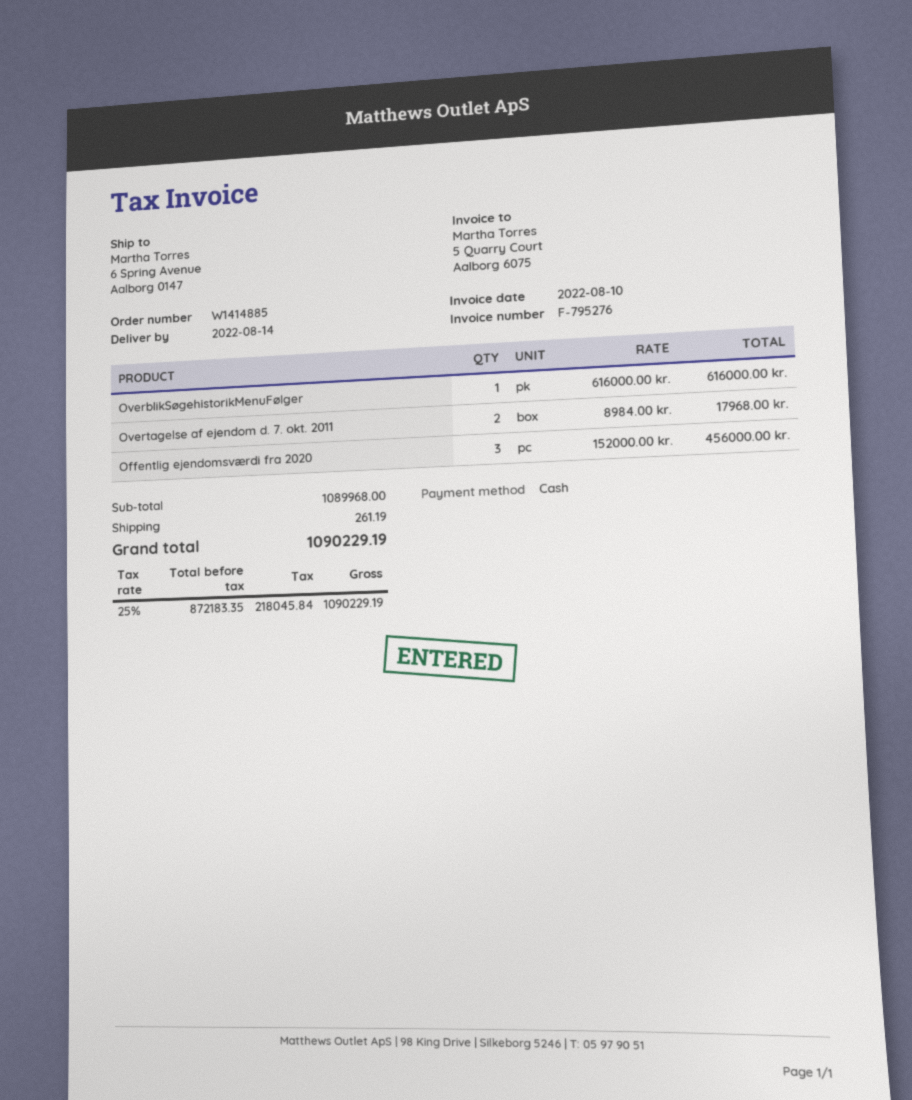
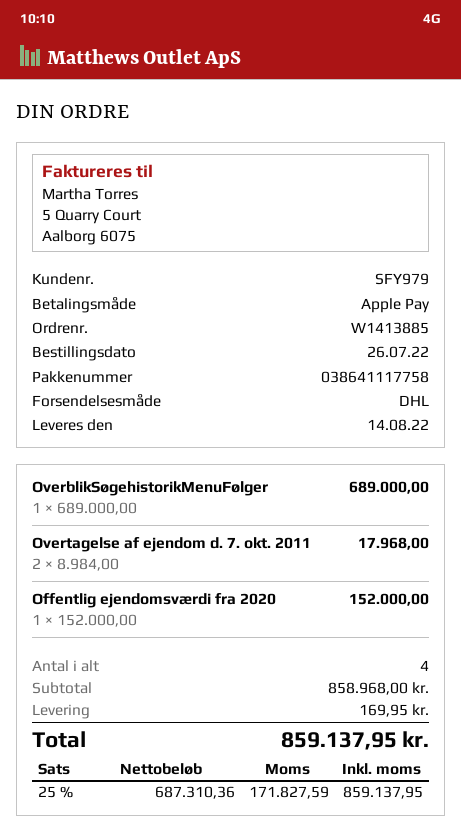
order number: W1414885 -> W1413885
payment method: cash -> Apple Pay
OverblikSøgehistorikMenuFølger: 1 x 616000.00 = 616000.00 -> 1 x 689000.00 = 689000.00
Offentlig ejendomsværdi fra 2020: 3 x 152000.00 = 456000.00 -> 1 x 152000.00 = 152000.00
subtotal: 1089968.00 -> 858968.00
shipping: 261.19 -> 169.95
net: 872183.35 -> 687310.36
tax: 25% = 218045.84 -> 25% = 171827.59
total: 1090229.19 -> 859137.95

